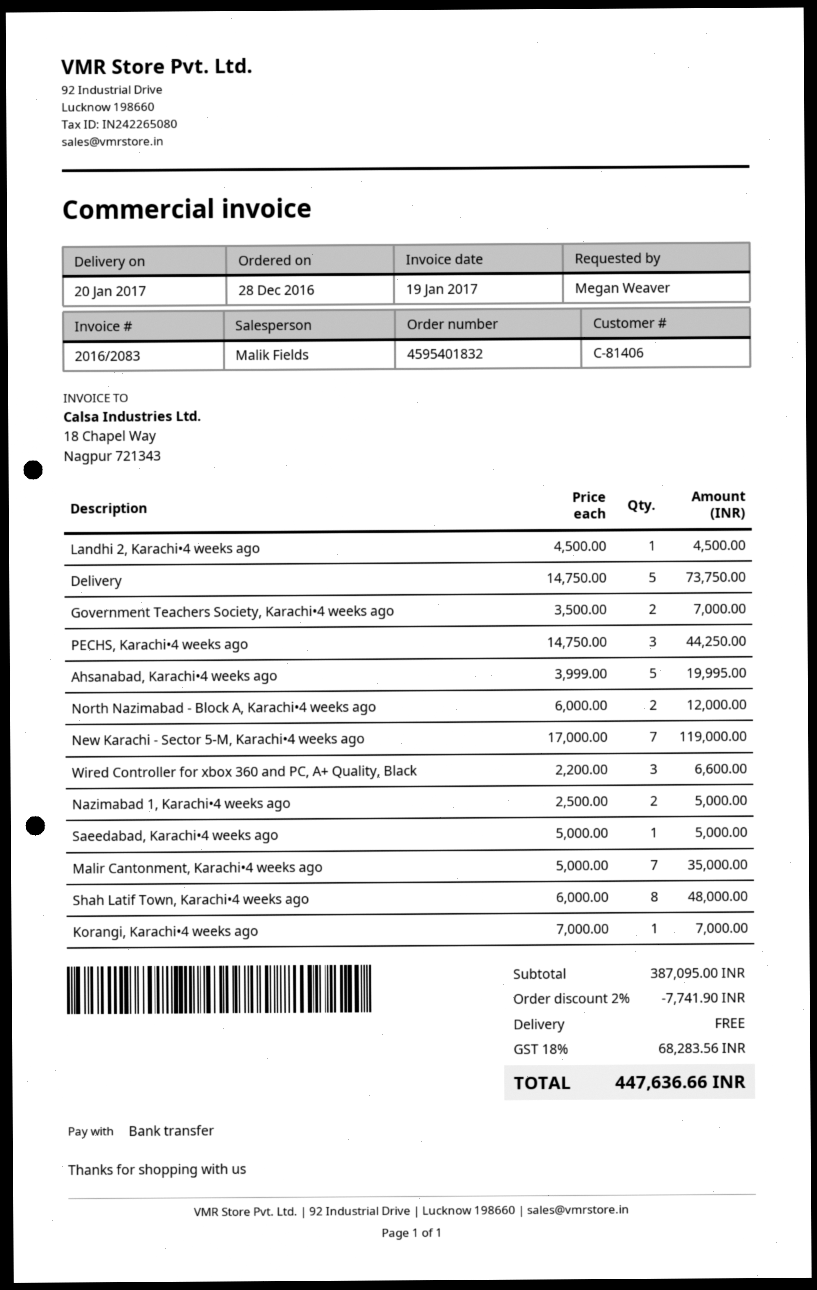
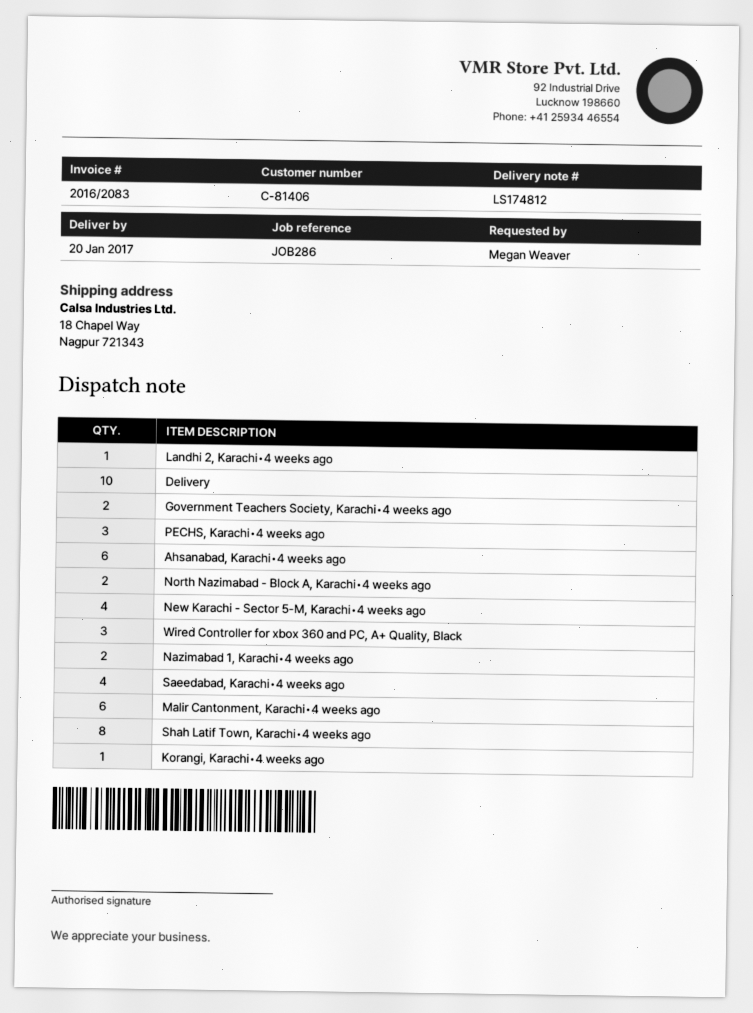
Delivery: 5 -> 10
Ahsanabad, Karachi•4 weeks ago: 5 -> 6
New Karachi - Sector 5-M, Karachi•4 weeks ago: 7 -> 4
Saeedabad, Karachi•4 weeks ago: 1 -> 4
Malir Cantonment, Karachi•4 weeks ago: 7 -> 6

